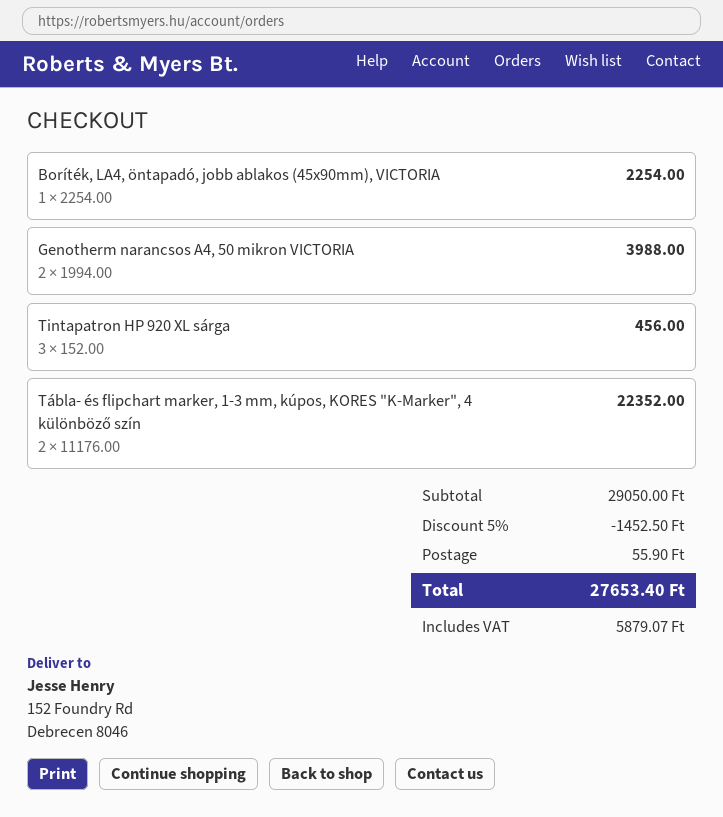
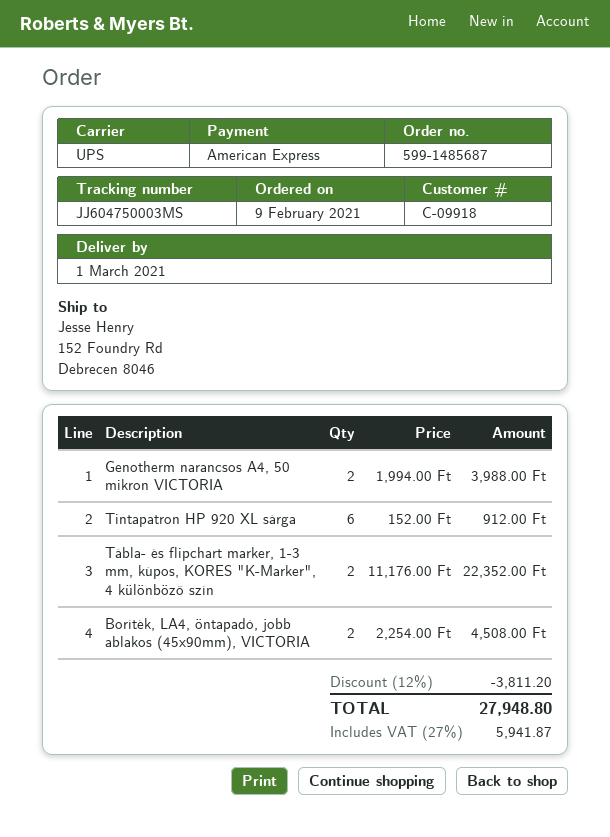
Boríték, LA4, öntapadó, jobb ablakos (45x90mm), VICTORIA: 1 x 2254.00 = 2254.00 -> 2 x 2254.00 = 4508.00
Tintapatron HP 920 XL sárga: 3 x 152.00 = 456.00 -> 6 x 152.00 = 912.00
discount: 5% = 1452.50 -> 12% = 3811.20
shipping: 55.90 -> none
tax: 5879.07 -> 5941.87
total: 27653.40 -> 27948.80

